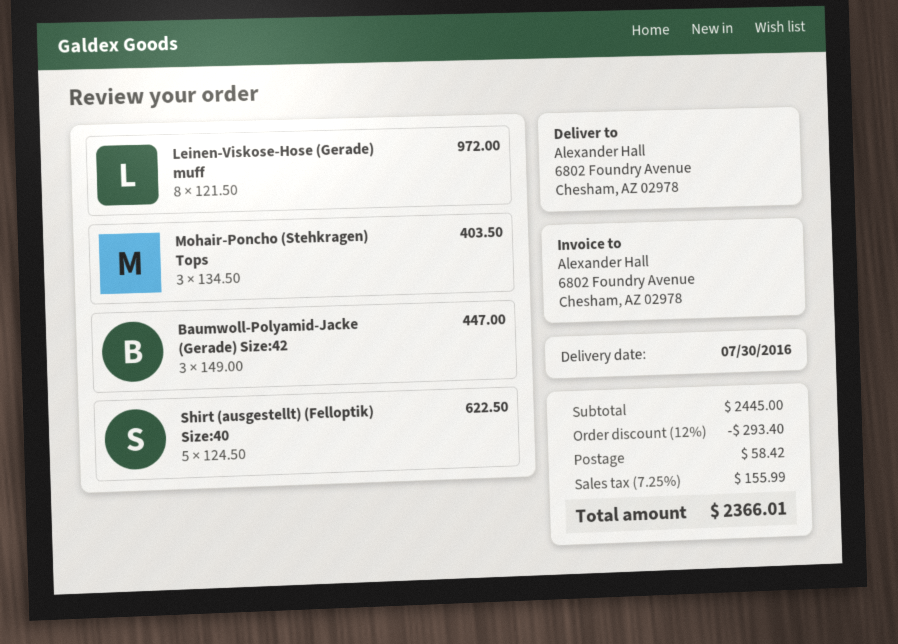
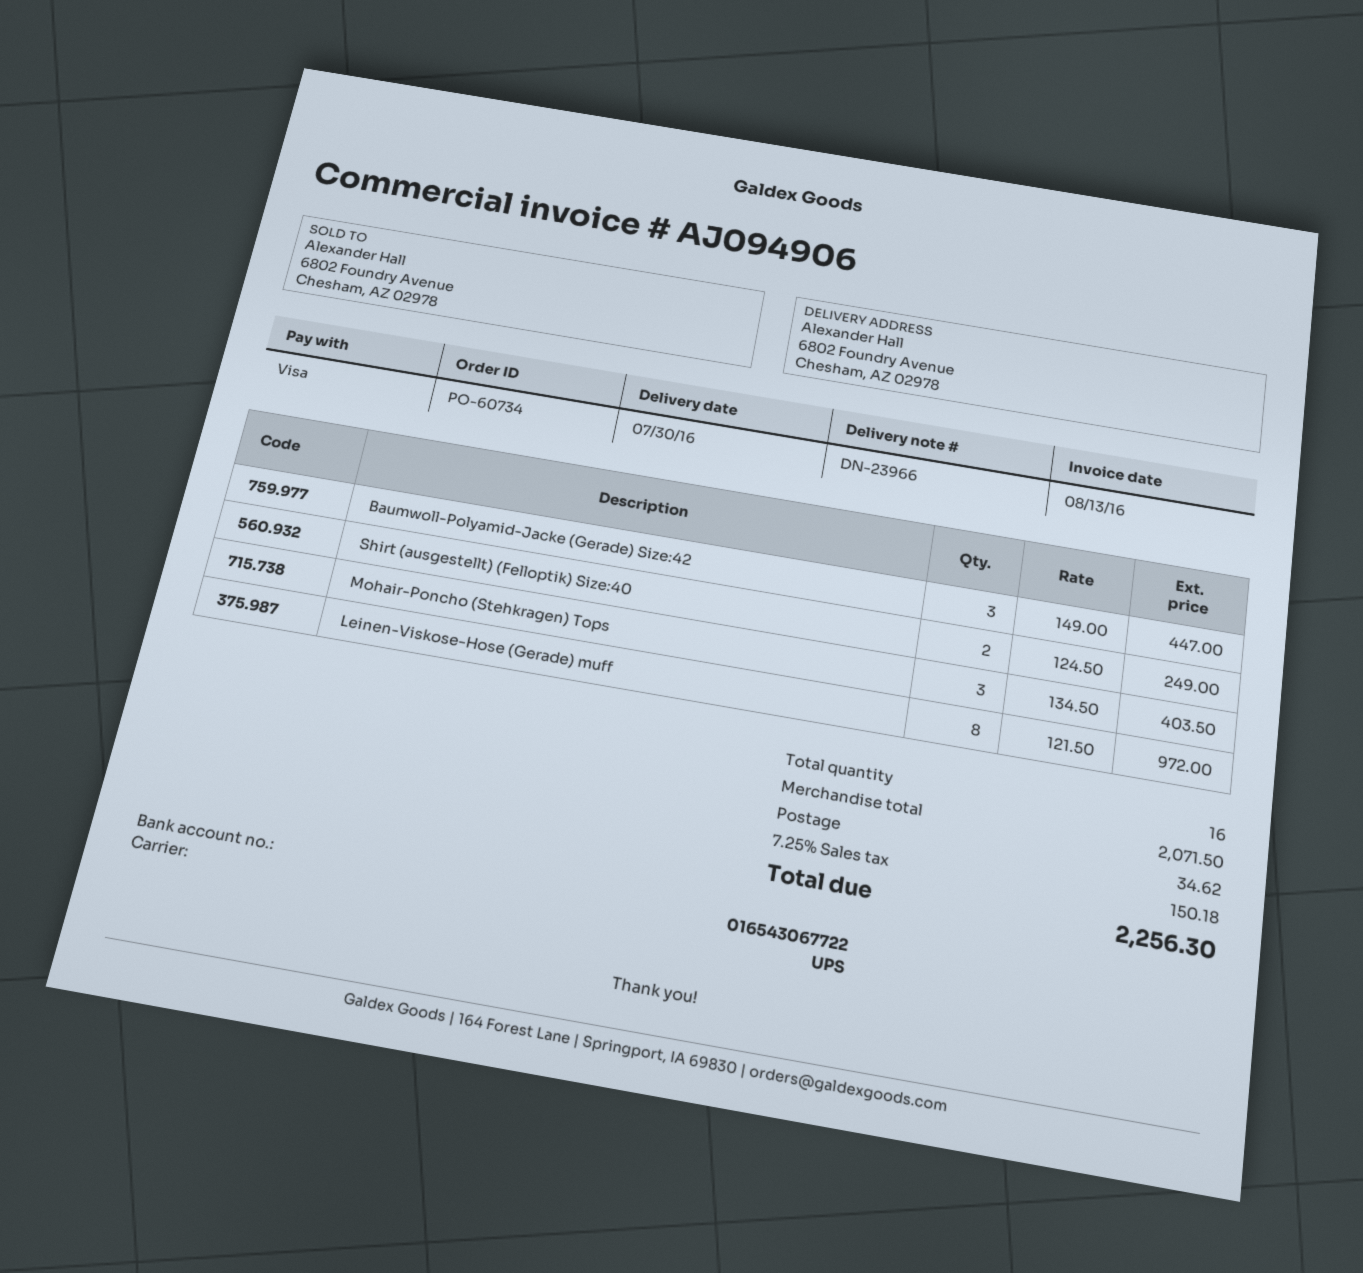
Shirt (ausgestellt) (Felloptik) Size:40: 5 x 124.50 = 622.50 -> 2 x 124.50 = 249.00
subtotal: 2445.00 -> 2071.50
discount: 12% = 293.40 -> none
shipping: 58.42 -> 34.62
tax: 7.25% = 155.99 -> 7.25% = 150.18
total: 2366.01 -> 2256.30

